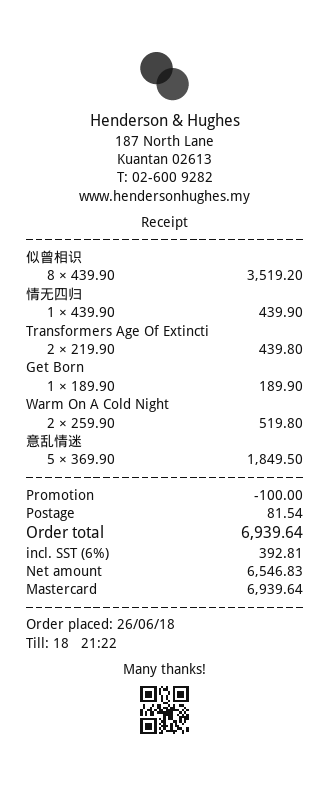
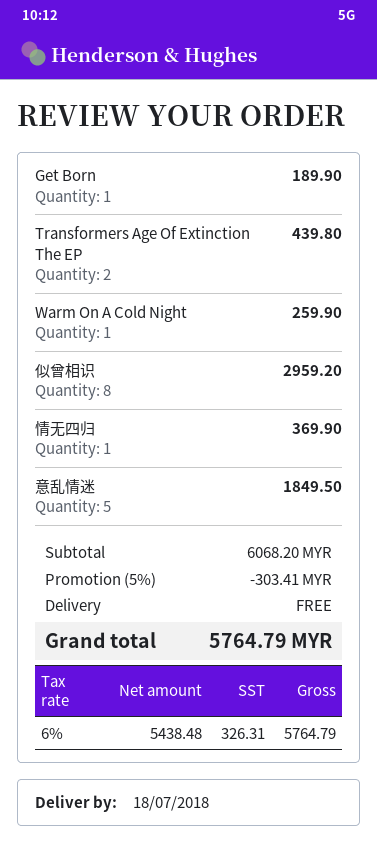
似曾相识: 8 for 3519.20 -> 8 for 2959.20
情无四归: 1 for 439.90 -> 1 for 369.90
Warm On A Cold Night: 2 for 519.80 -> 1 for 259.90
discount: 100.00 -> 303.41
shipping: 81.54 -> 0.00
net: 6546.83 -> 5438.48
tax: 6% = 392.81 -> 6% = 326.31
total: 6939.64 -> 5764.79

